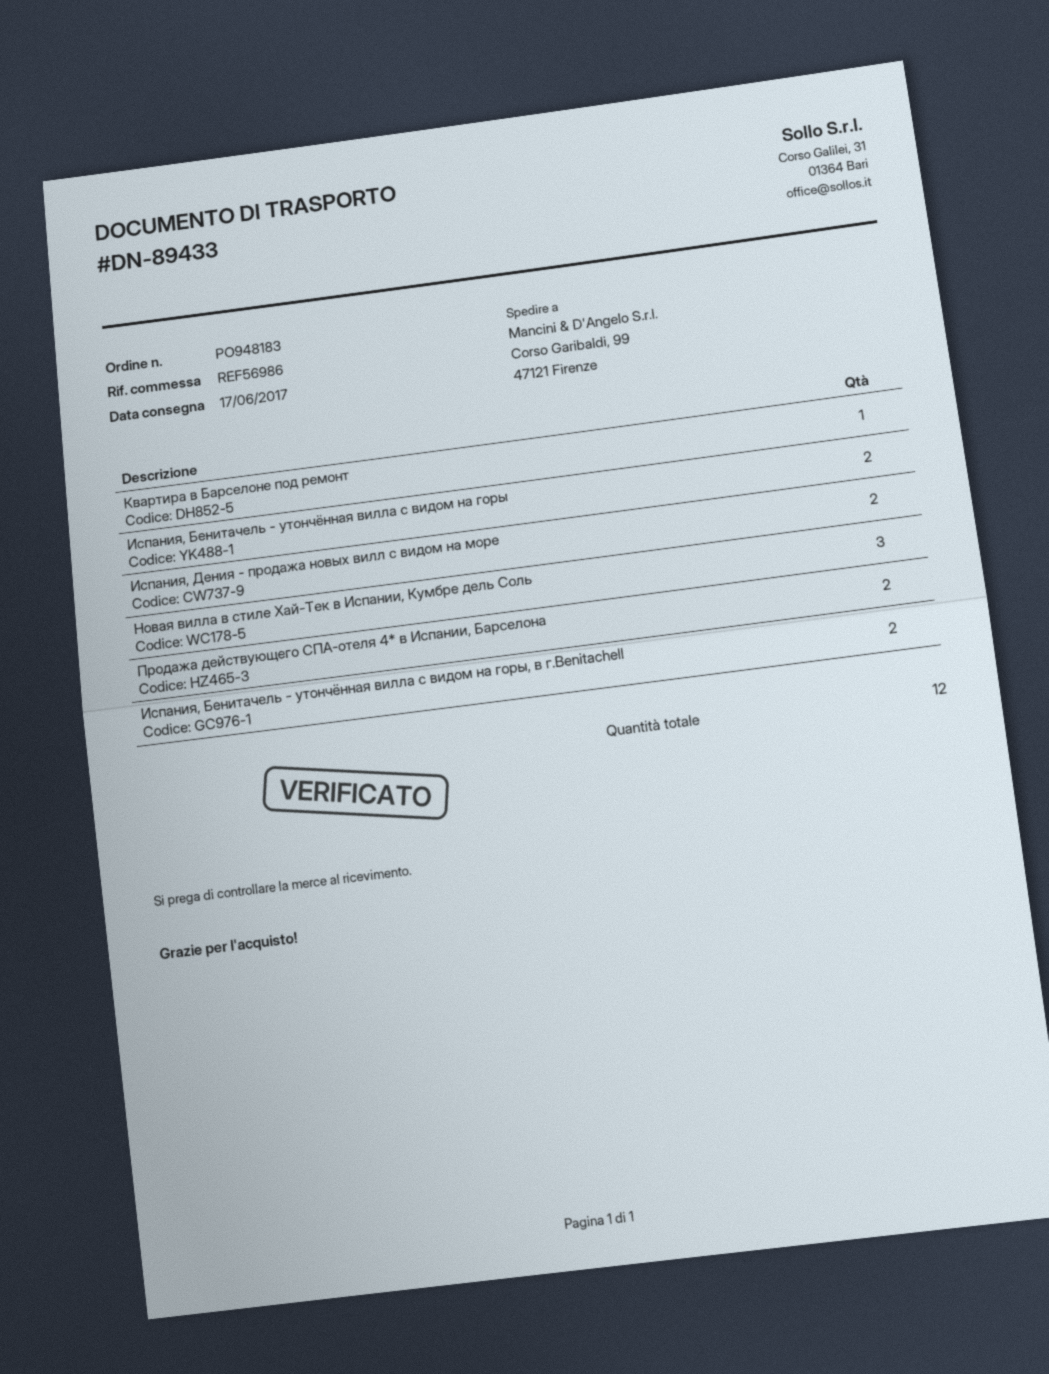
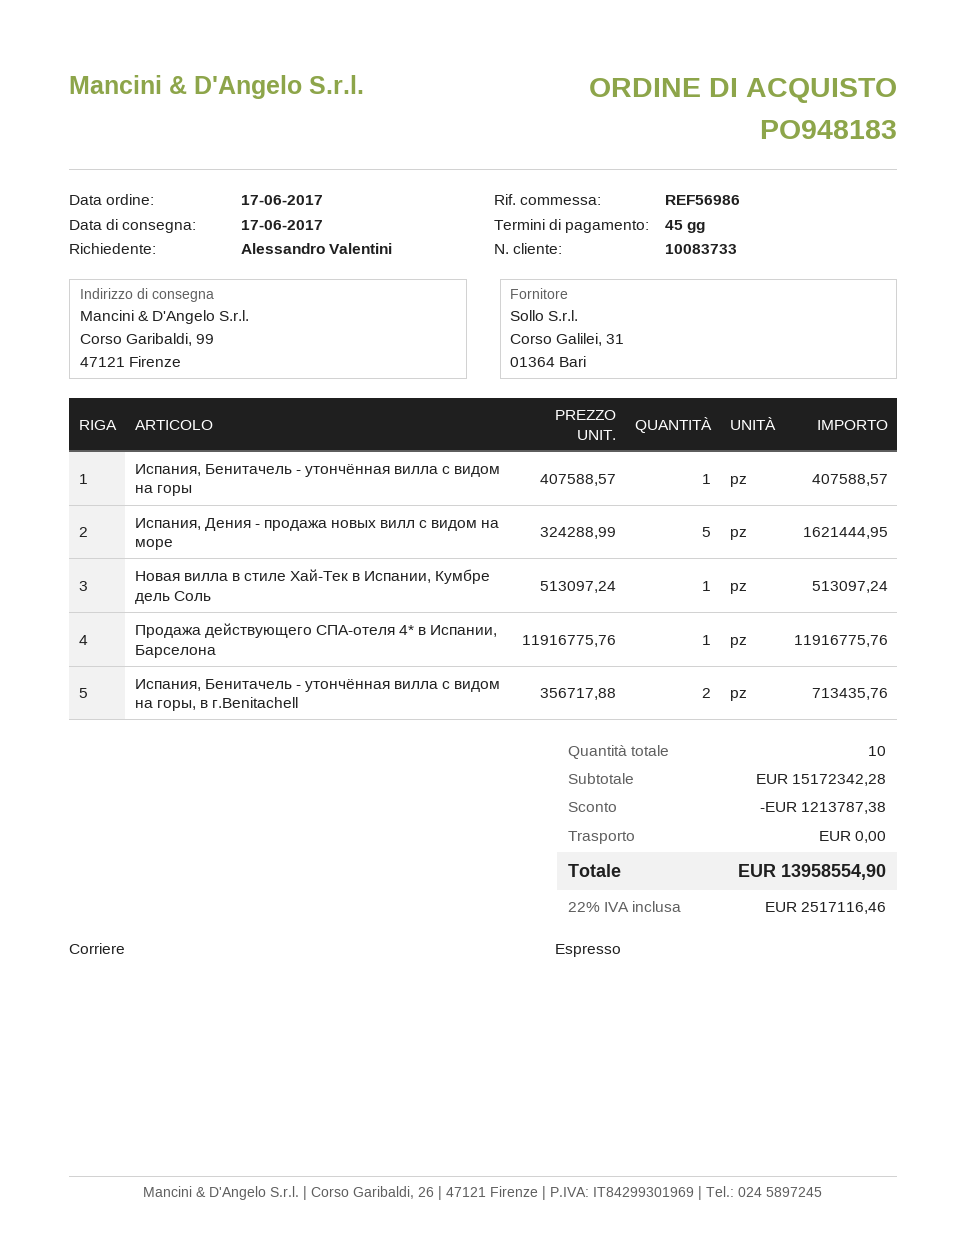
Квартира в Барселоне под ремонт: 1 -> none
Испания, Бенитачель - утончённая вилла с видом на горы: 2 -> 1
Испания, Дения - продажа новых вилл с видом на море: 2 -> 5
Новая вилла в стиле Хай-Тек в Испании, Кумбре дель Соль: 3 -> 1
Продажа действующего СПА-отеля 4* в Испании, Барселона: 2 -> 1
total quantity: 12 -> 10

